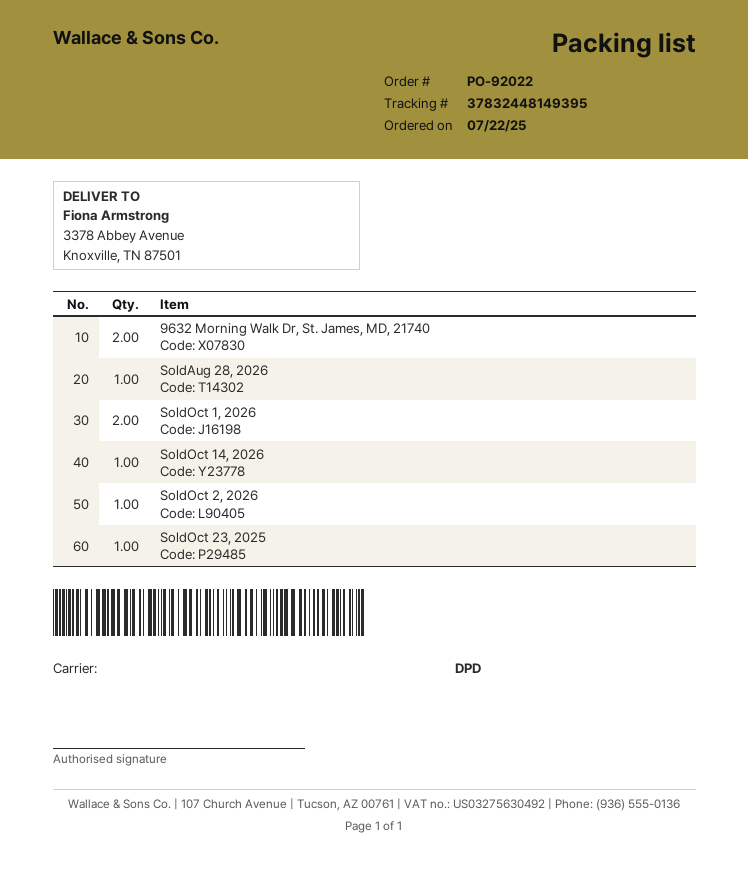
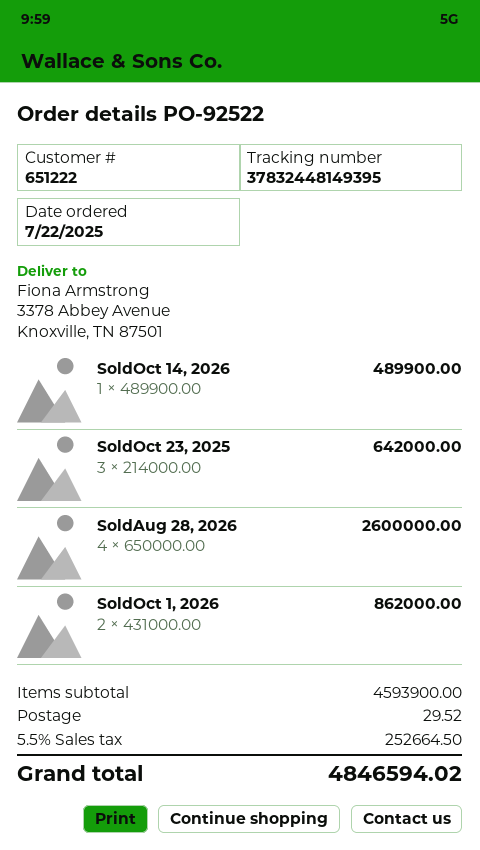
order number: PO-92022 -> PO-92522
9632 Morning Walk Dr, St. James, MD, 21740: 2 -> none
SoldAug 28, 2026: 1 -> 4
SoldOct 2, 2026: 1 -> none
SoldOct 23, 2025: 1 -> 3

